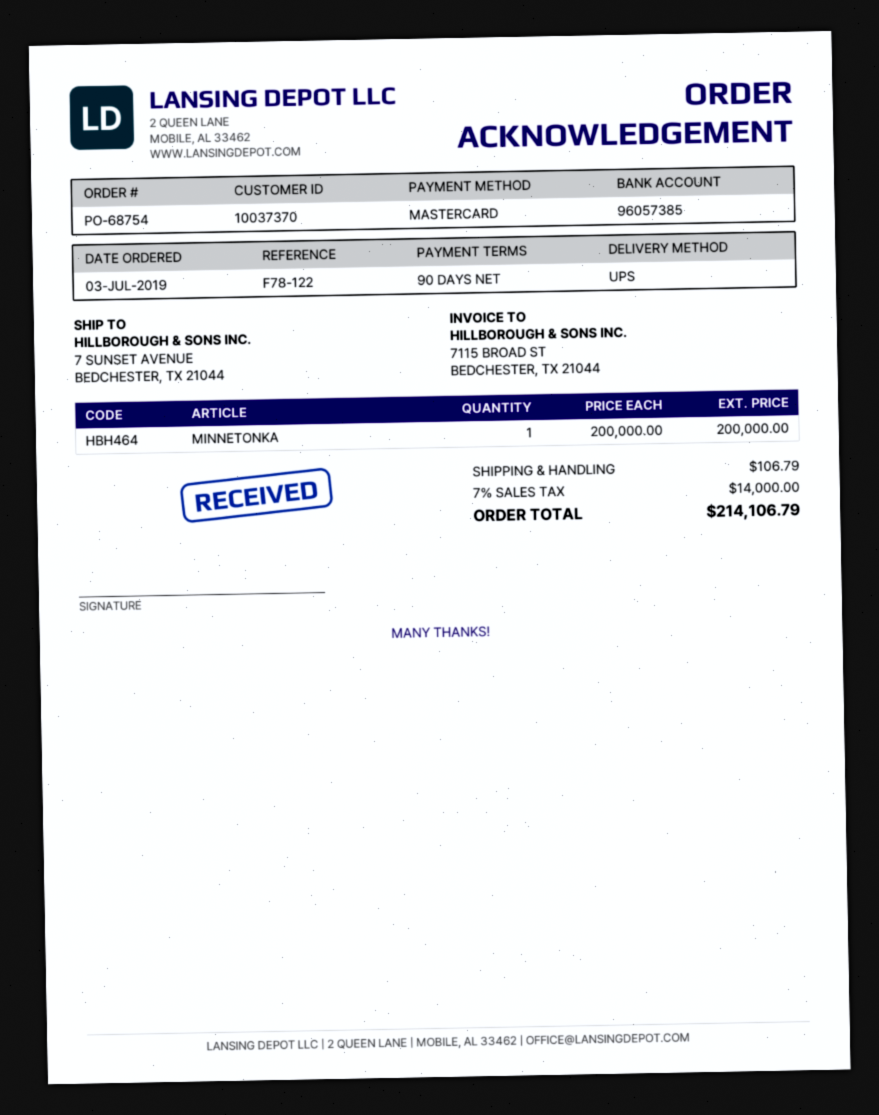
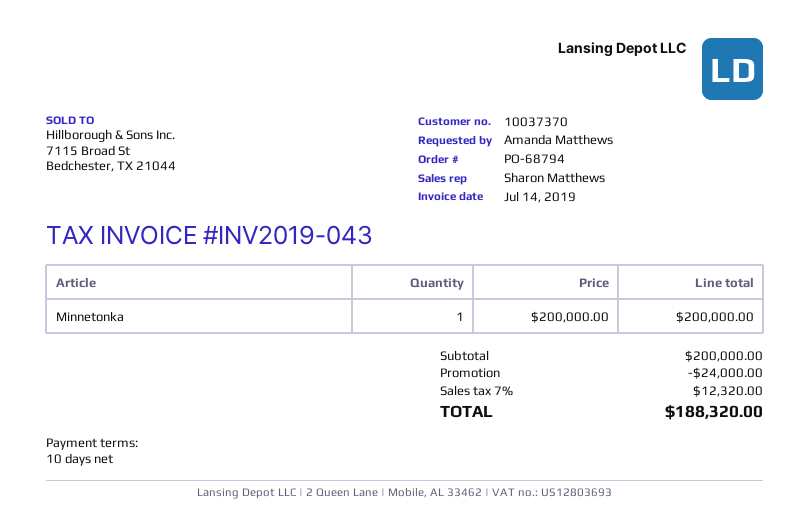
order number: PO-68754 -> PO-68794
payment terms: 90 days -> 10 days
discount: none -> 24000.00
shipping: 106.79 -> none
tax: 7% = 14000.00 -> 7% = 12320.00
total: 214106.79 -> 188320.00

